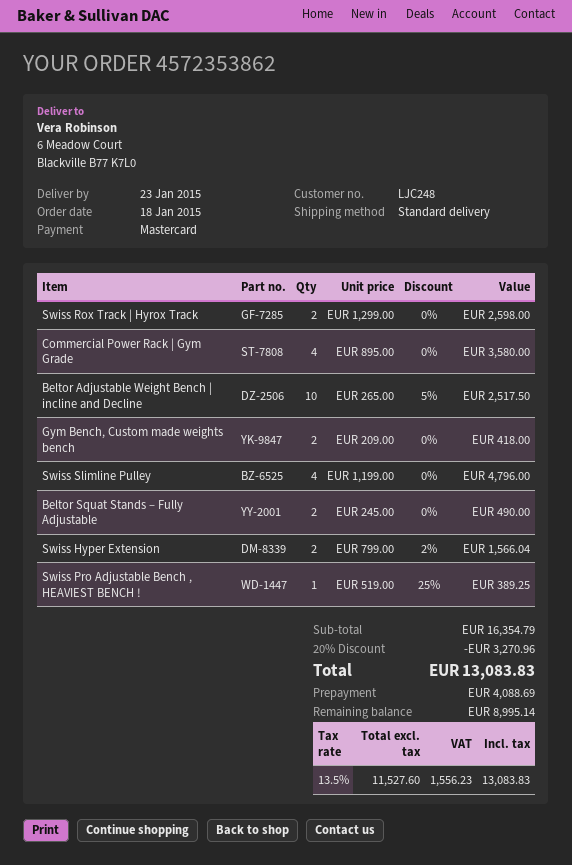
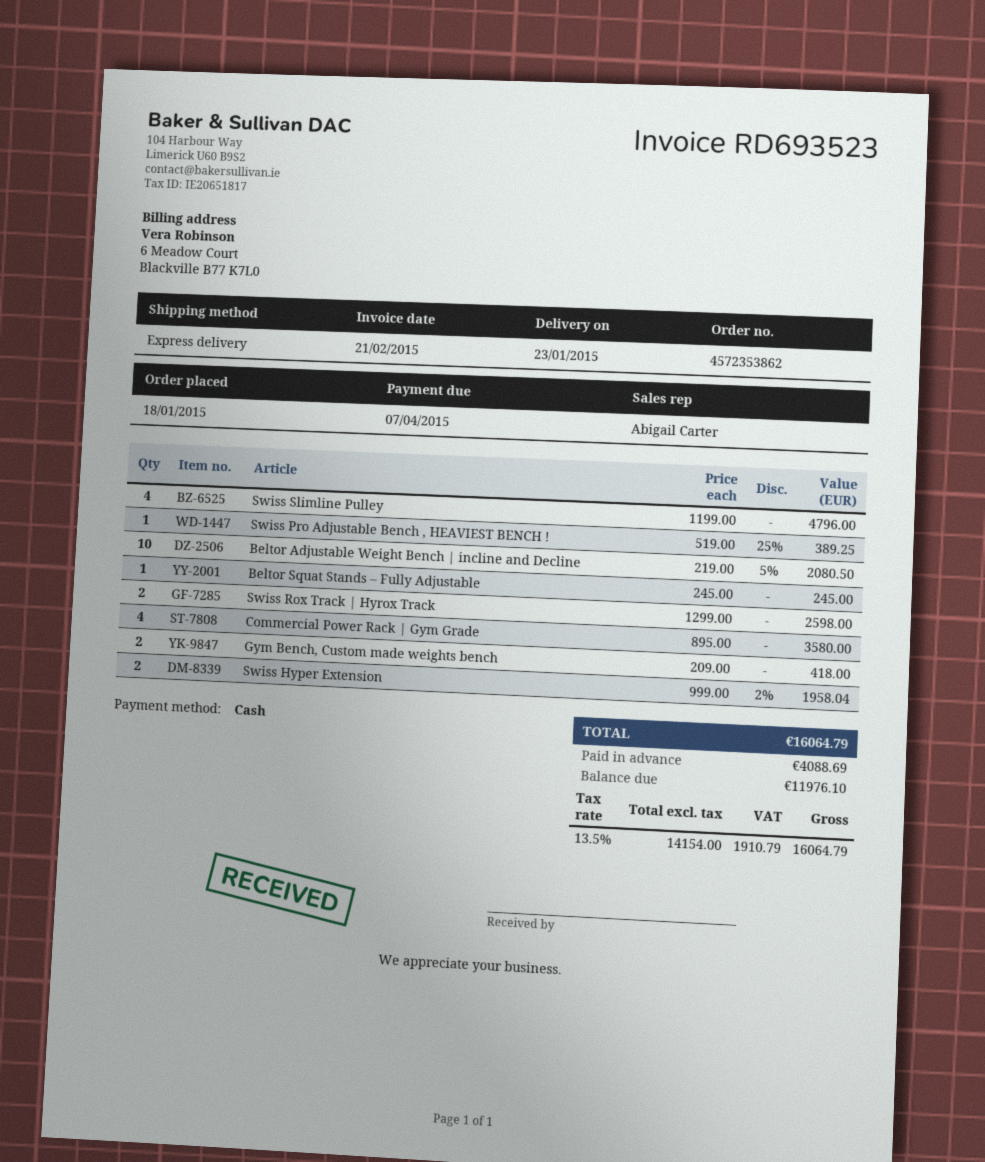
payment method: Mastercard -> cash
shipping method: standard -> express
Beltor Adjustable Weight Bench | incline and Decline: 10 x 265.00 - 5% = 2517.50 -> 10 x 219.00 - 5% = 2080.50
Beltor Squat Stands – Fully Adjustable: 2 x 245.00 = 490.00 -> 1 x 245.00 = 245.00
Swiss Hyper Extension: 2 x 799.00 - 2% = 1566.04 -> 2 x 999.00 - 2% = 1958.04
discount: 20% = 3270.96 -> none
net: 11527.60 -> 14154.00
tax: 13.5% = 1556.23 -> 13.5% = 1910.79
total: 13083.83 -> 16064.79
balance: 8995.14 -> 11976.10

